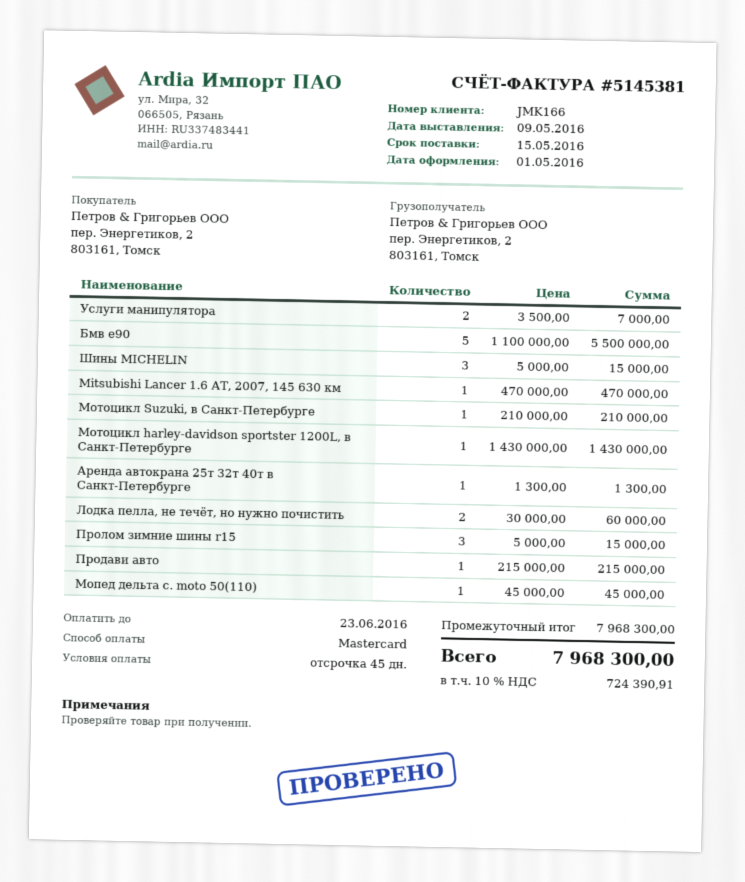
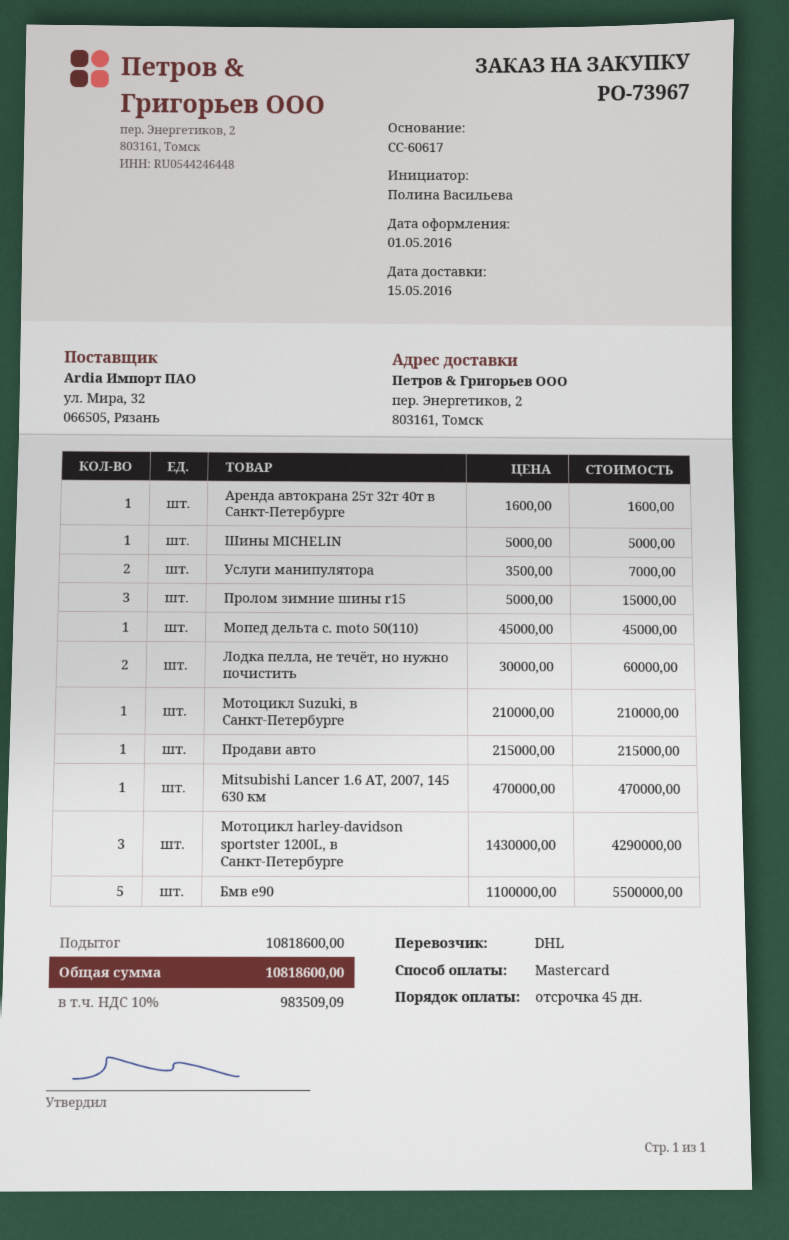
Шины MICHELIN: 3 x 5000.00 = 15000.00 -> 1 x 5000.00 = 5000.00
Мотоцикл harley-davidson sportster 1200L, в Санкт-Петербурге: 1 x 1430000.00 = 1430000.00 -> 3 x 1430000.00 = 4290000.00
Аренда автокрана 25т 32т 40т в Санкт-Петербурге: 1 x 1300.00 = 1300.00 -> 1 x 1600.00 = 1600.00
subtotal: 7968300.00 -> 10818600.00
tax: 10% = 724390.91 -> 10% = 983509.09
total: 7968300.00 -> 10818600.00

